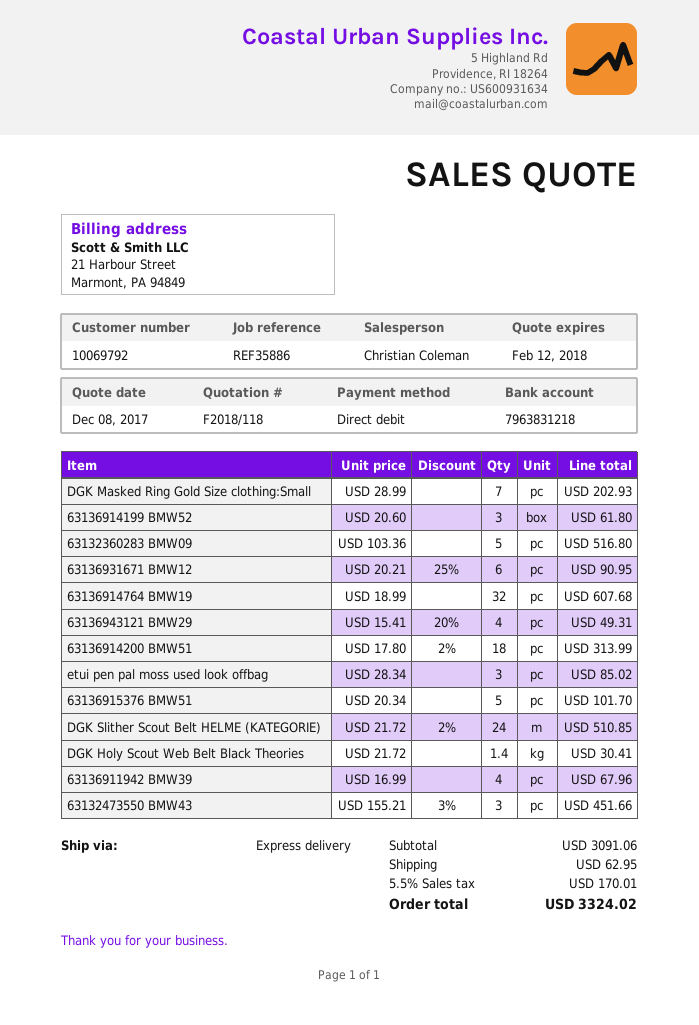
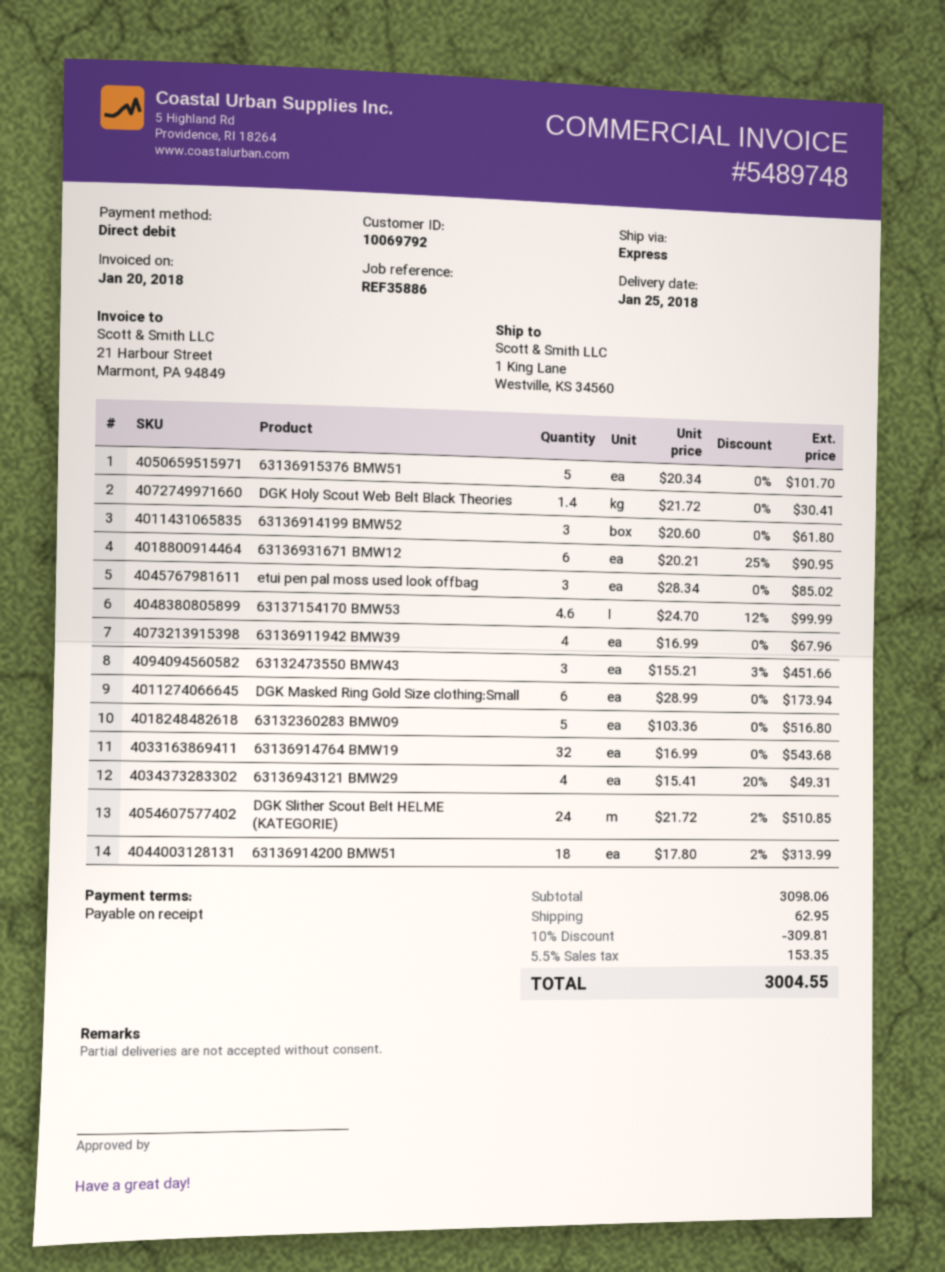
DGK Masked Ring Gold Size clothing:Small: 7 x 28.99 = 202.93 -> 6 x 28.99 = 173.94
63136914764 BMW19: 32 x 18.99 = 607.68 -> 32 x 16.99 = 543.68
63137154170 BMW53: none -> 4.6 x 24.70 - 12% = 99.99
subtotal: 3091.06 -> 3098.06
discount: none -> 10% = 309.81
tax: 5.5% = 170.01 -> 5.5% = 153.35
total: 3324.02 -> 3004.55

